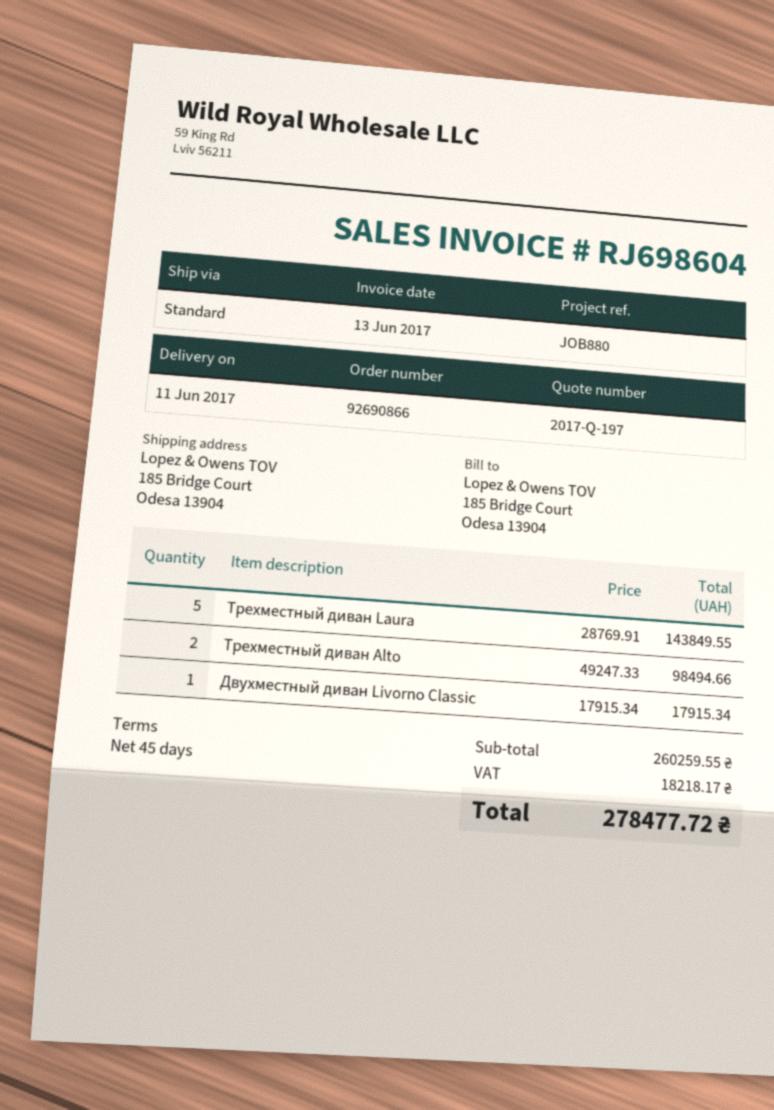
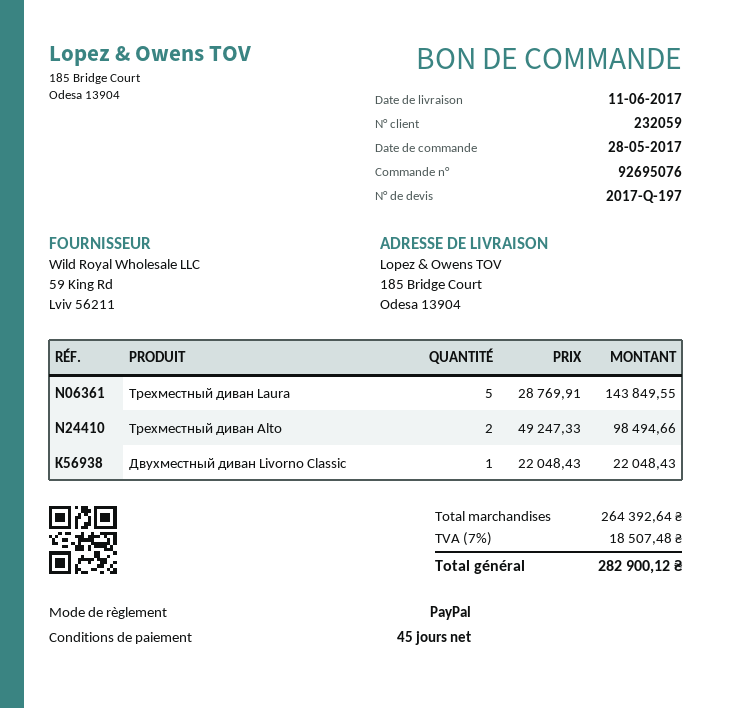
order number: 92690866 -> 92695076
Двухместный диван Livorno Classic: 1 x 17915.34 = 17915.34 -> 1 x 22048.43 = 22048.43
subtotal: 260259.55 -> 264392.64
tax: 18218.17 -> 18507.48
total: 278477.72 -> 282900.12

